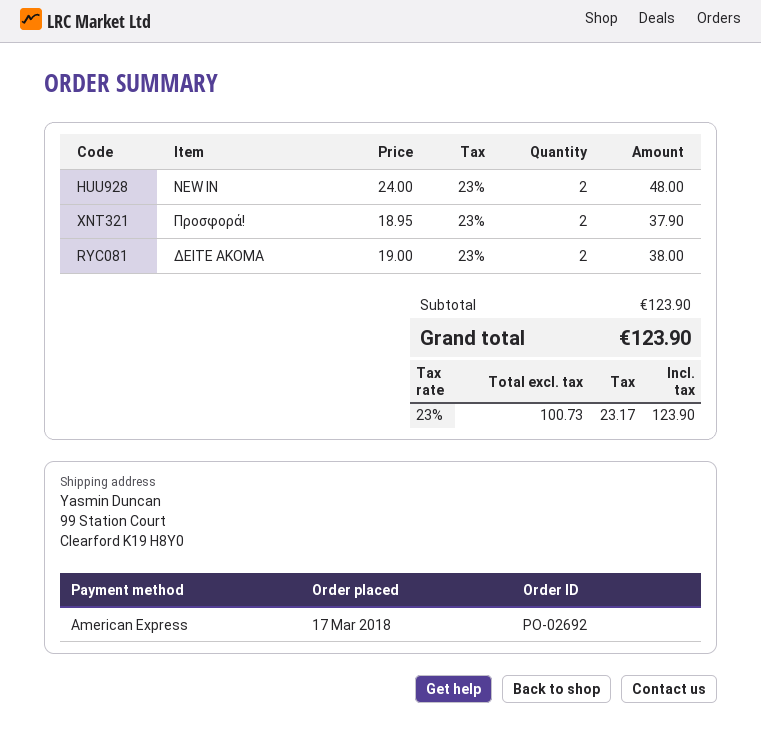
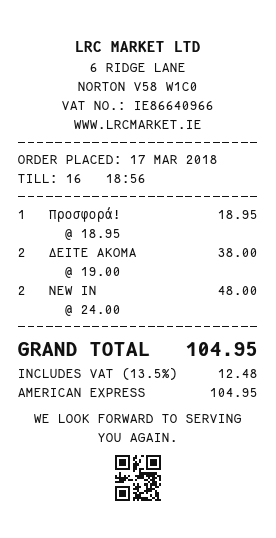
Προσφορά!: 2 x 18.95 = 37.90 -> 1 x 18.95 = 18.95
tax: 23% = 23.17 -> 13.5% = 12.48
total: 123.90 -> 104.95

